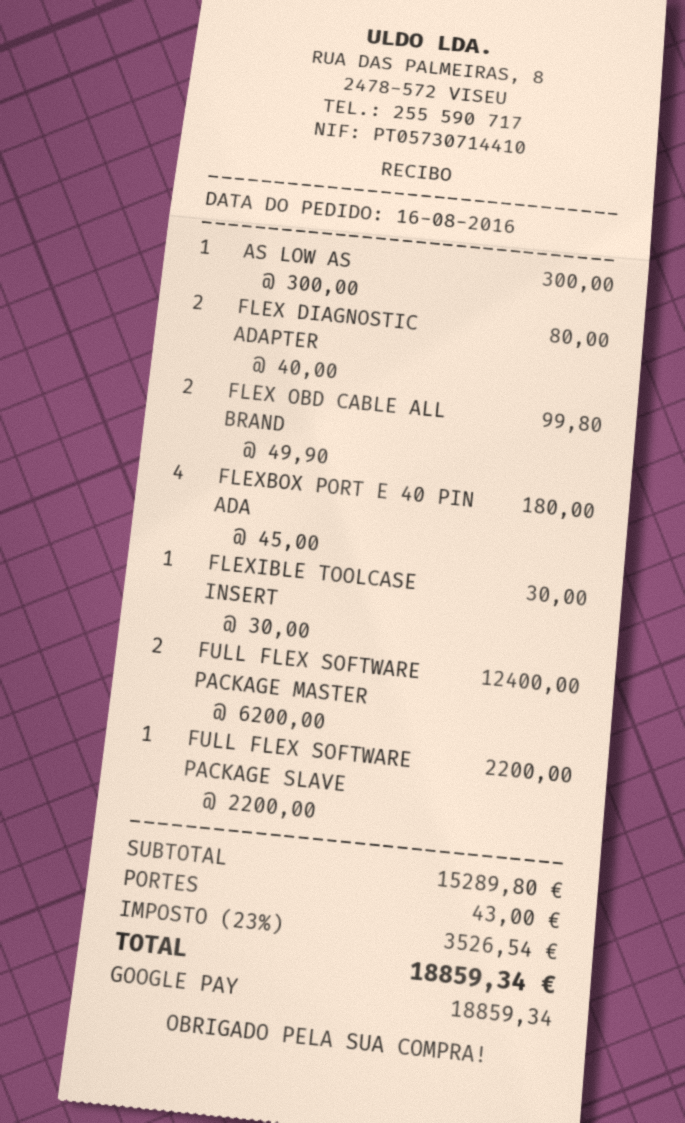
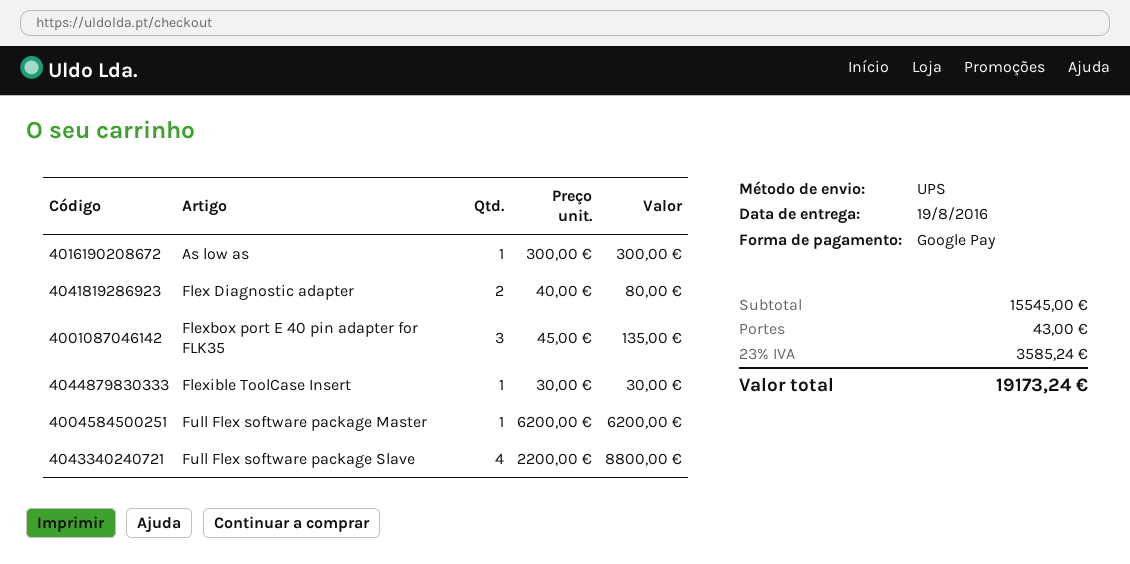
FLEX OBD CABLE ALL BRAND: 2 x 49.90 = 99.80 -> none
FLEXBOX PORT E 40 PIN ADA: 4 x 45.00 = 180.00 -> 3 x 45.00 = 135.00
FULL FLEX SOFTWARE PACKAGE MASTER: 2 x 6200.00 = 12400.00 -> 1 x 6200.00 = 6200.00
FULL FLEX SOFTWARE PACKAGE SLAVE: 1 x 2200.00 = 2200.00 -> 4 x 2200.00 = 8800.00
subtotal: 15289.80 -> 15545.00
tax: 23% = 3526.54 -> 23% = 3585.24
total: 18859.34 -> 19173.24

